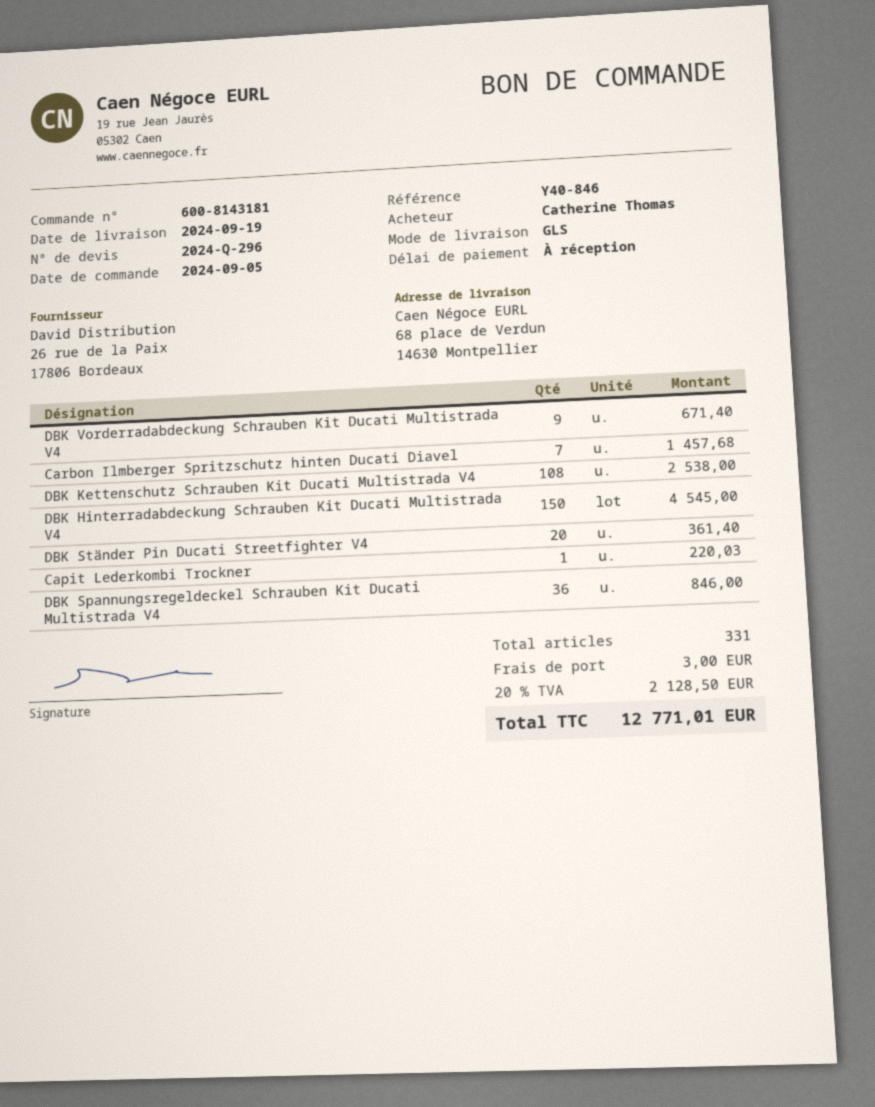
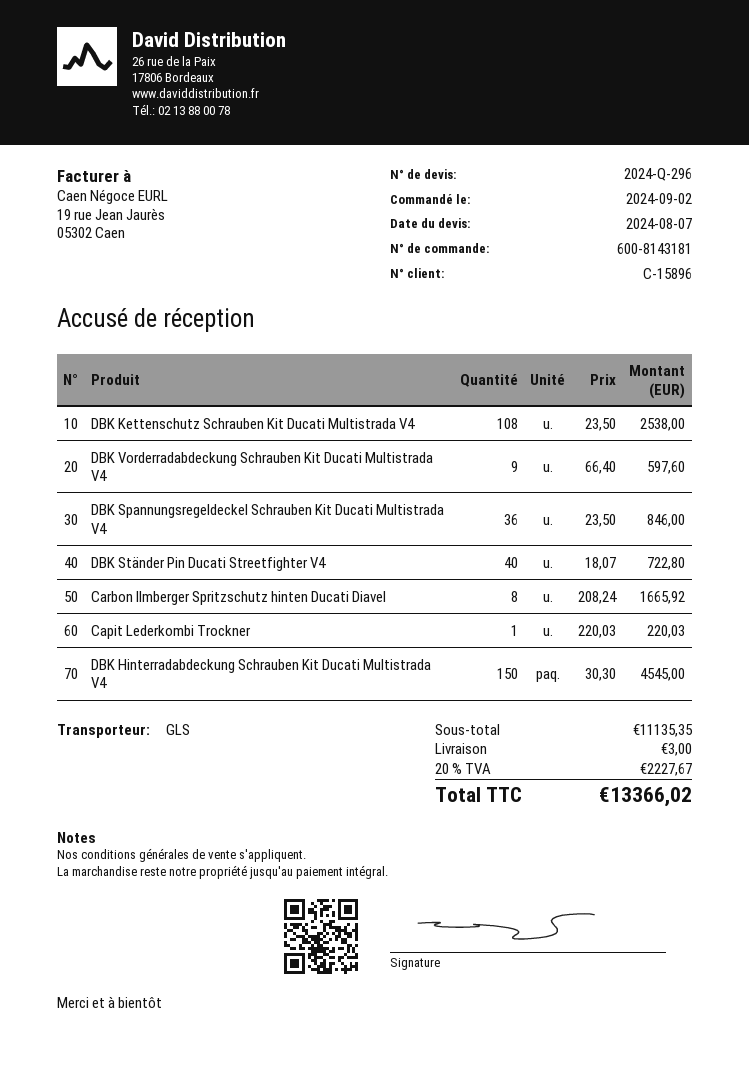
order date: 2024-09-05 -> 2024-09-02
DBK Vorderradabdeckung Schrauben Kit Ducati Multistrada V4: 9 for 671.40 -> 9 for 597.60
Carbon Ilmberger Spritzschutz hinten Ducati Diavel: 7 for 1457.68 -> 8 for 1665.92
DBK Ständer Pin Ducati Streetfighter V4: 20 for 361.40 -> 40 for 722.80
tax: 20% = 2128.50 -> 20% = 2227.67
total: 12771.01 -> 13366.02

